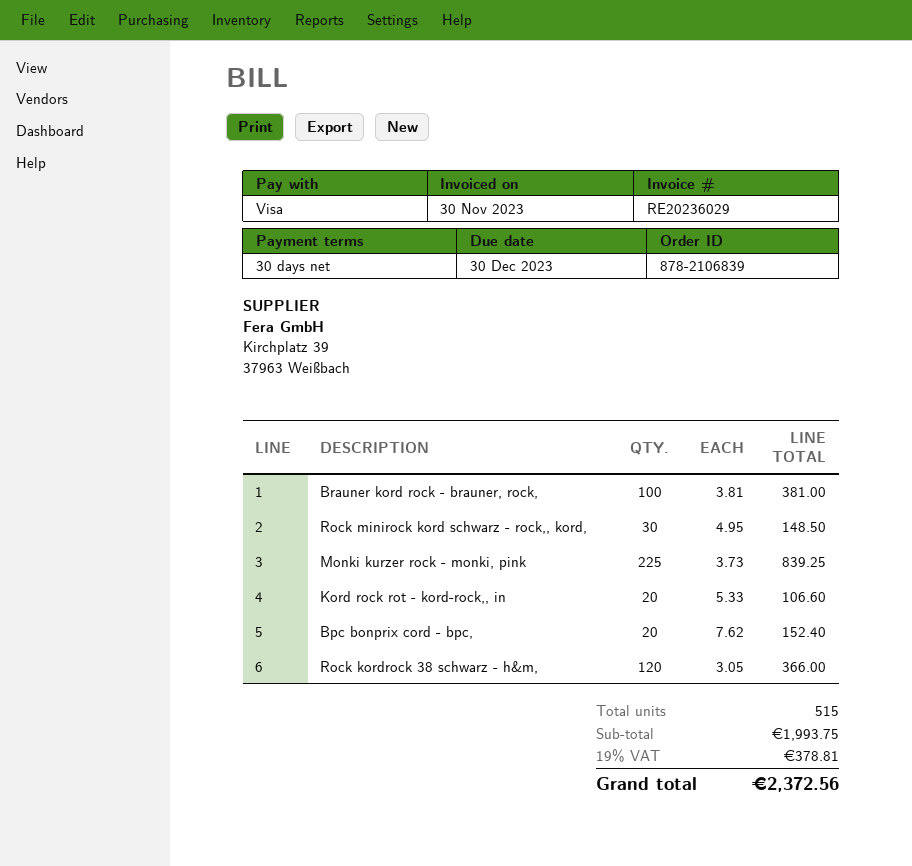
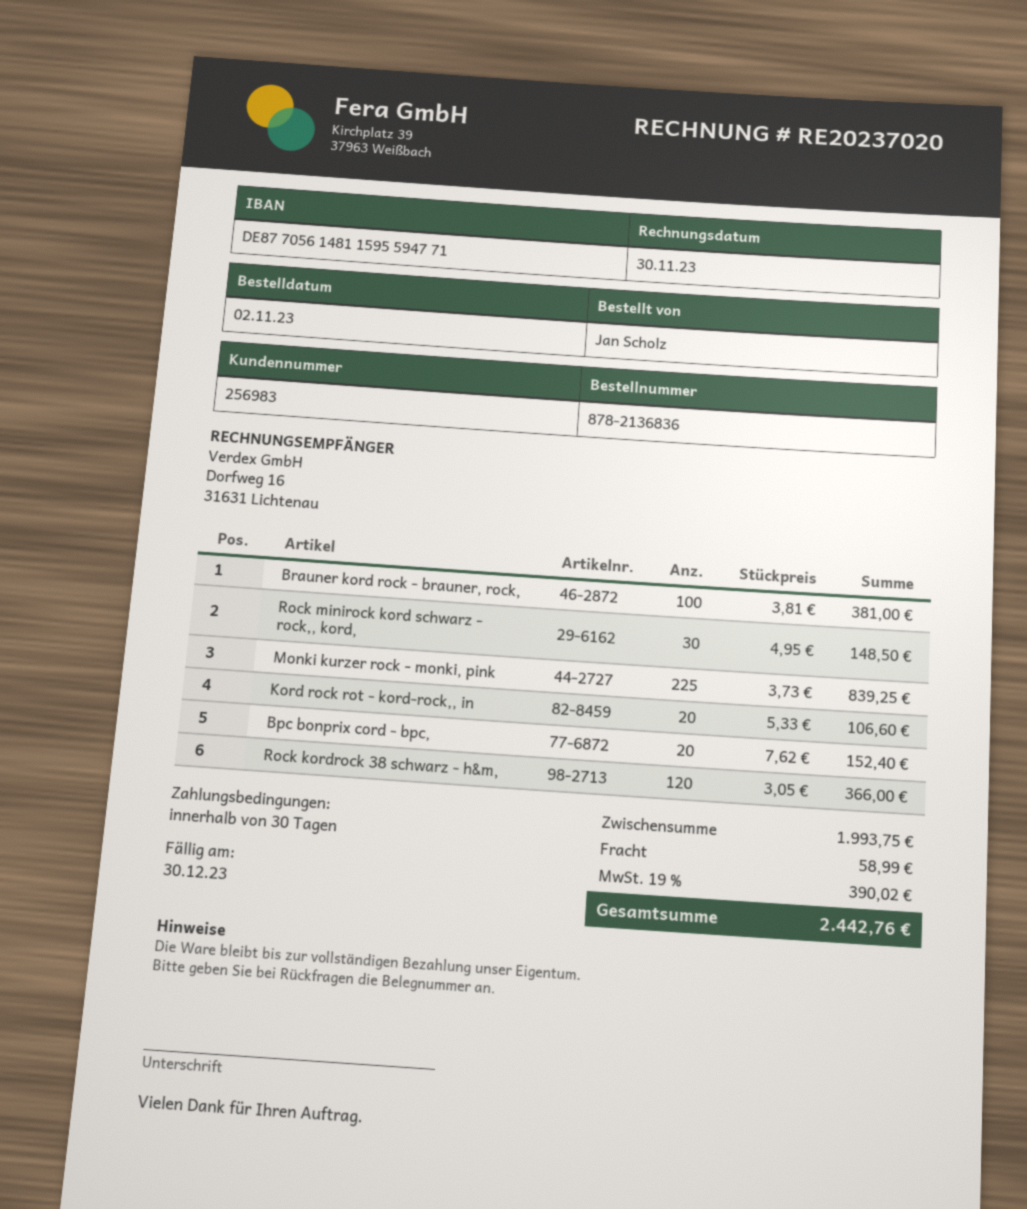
order number: 878-2106839 -> 878-2136836
invoice number: RE20236029 -> RE20237020
shipping: none -> 58.99
tax: 19% = 378.81 -> 19% = 390.02
total: 2372.56 -> 2442.76

